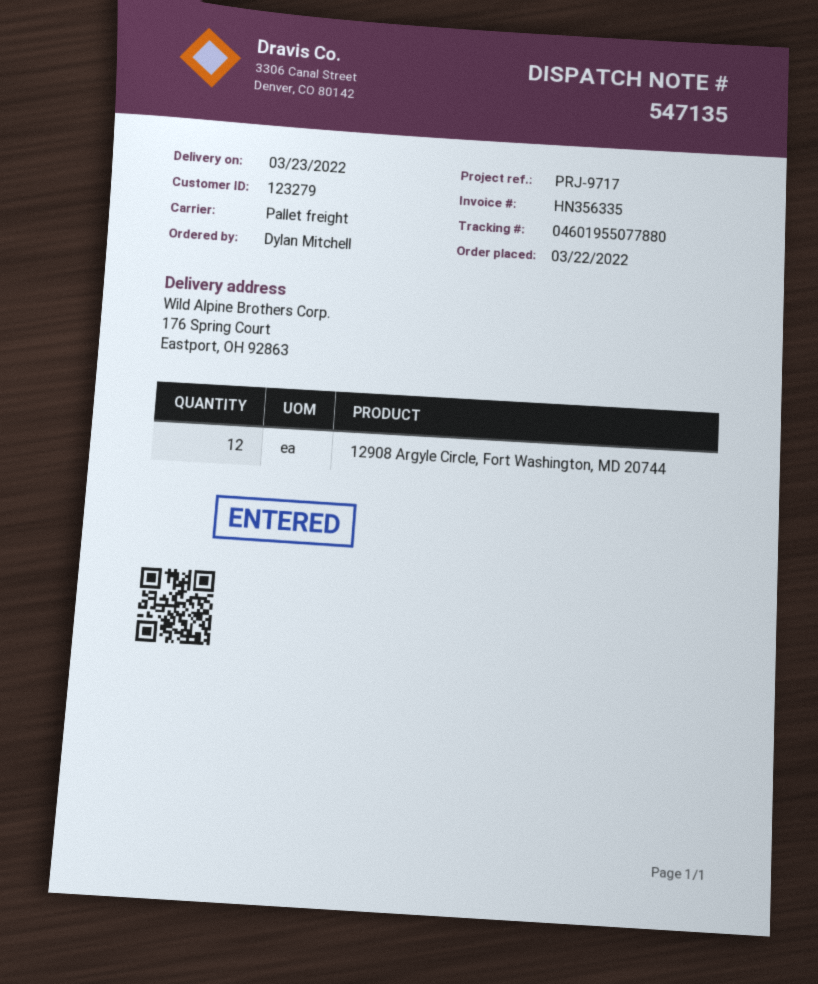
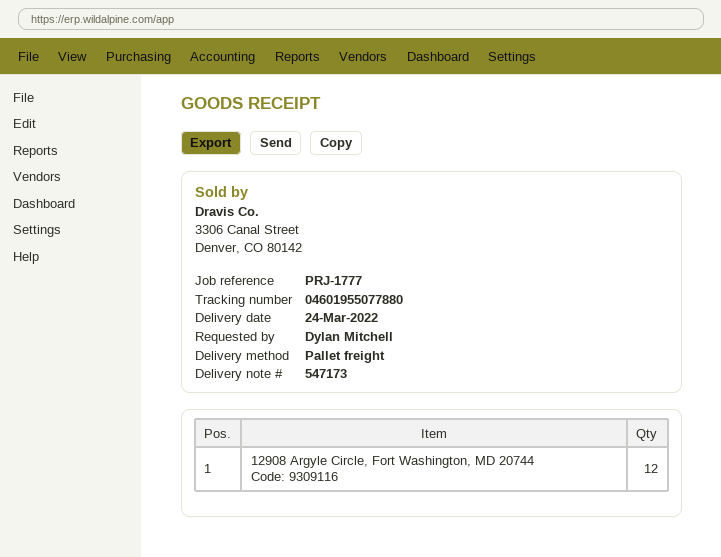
delivery note number: 547135 -> 547173
delivery date: 2022-03-23 -> 2022-03-24
reference: PRJ-9717 -> PRJ-1777

